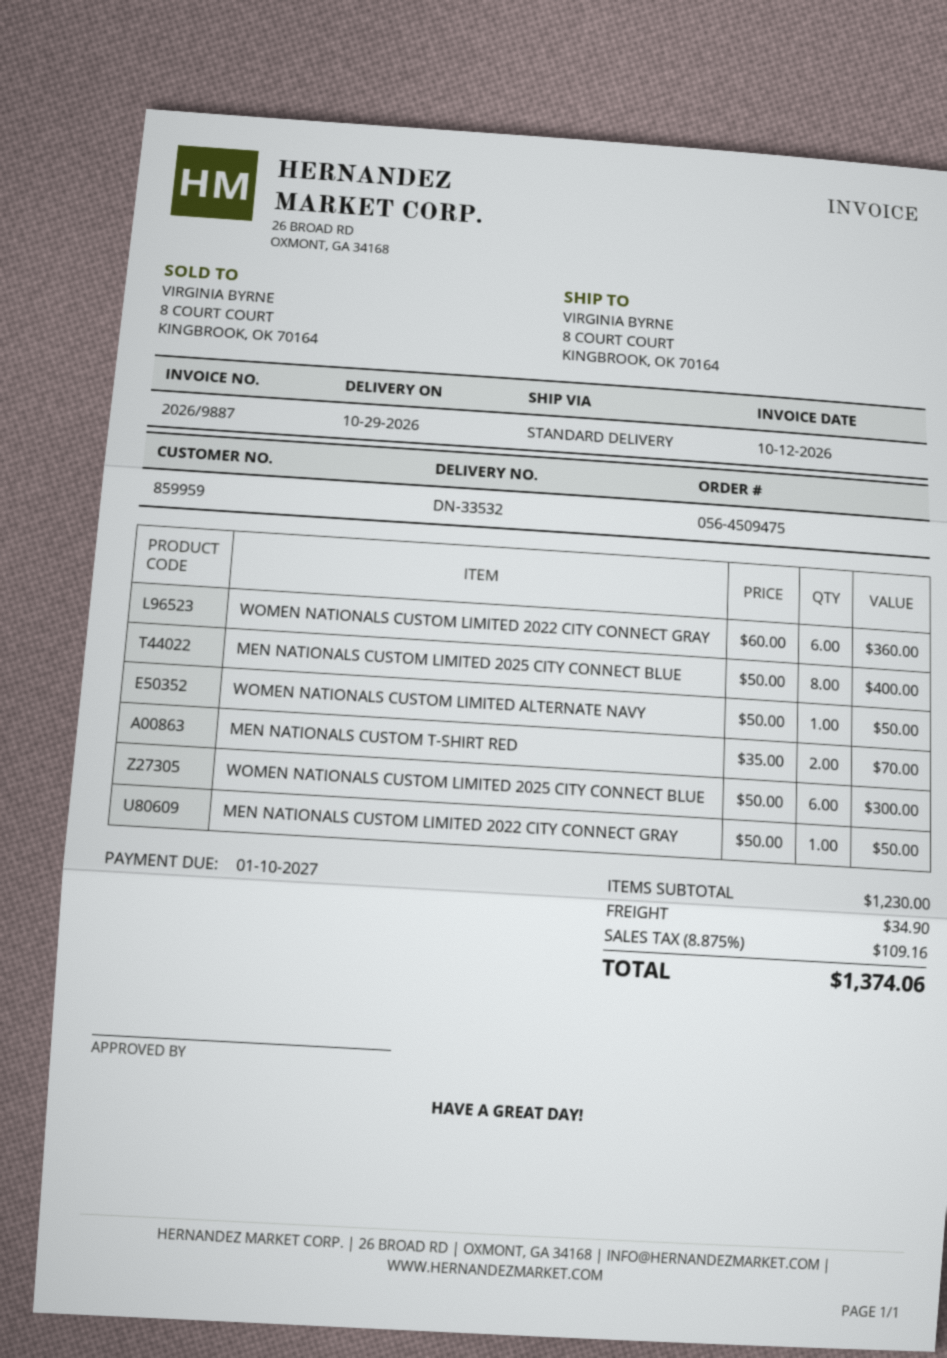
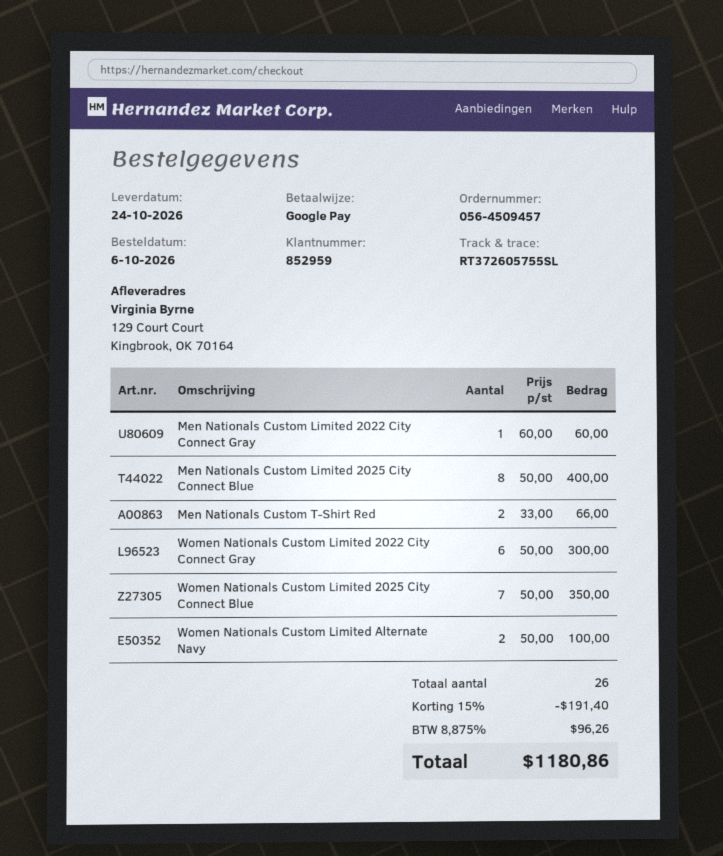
order number: 056-4509475 -> 056-4509457
delivery date: 2026-10-29 -> 2026-10-24
customer number: 859959 -> 852959
ship to: 8 COURT COURT, KINGBROOK, OK 70164 -> 129 Court Court, Kingbrook, OK 70164
WOMEN NATIONALS CUSTOM LIMITED 2022 CITY CONNECT GRAY: 6 x 60.00 = 360.00 -> 6 x 50.00 = 300.00
WOMEN NATIONALS CUSTOM LIMITED ALTERNATE NAVY: 1 x 50.00 = 50.00 -> 2 x 50.00 = 100.00
MEN NATIONALS CUSTOM T-SHIRT RED: 2 x 35.00 = 70.00 -> 2 x 33.00 = 66.00
WOMEN NATIONALS CUSTOM LIMITED 2025 CITY CONNECT BLUE: 6 x 50.00 = 300.00 -> 7 x 50.00 = 350.00
MEN NATIONALS CUSTOM LIMITED 2022 CITY CONNECT GRAY: 1 x 50.00 = 50.00 -> 1 x 60.00 = 60.00
discount: none -> 15% = 191.40
shipping: 34.90 -> none
tax: 8.875% = 109.16 -> 8.875% = 96.26
total: 1374.06 -> 1180.86

